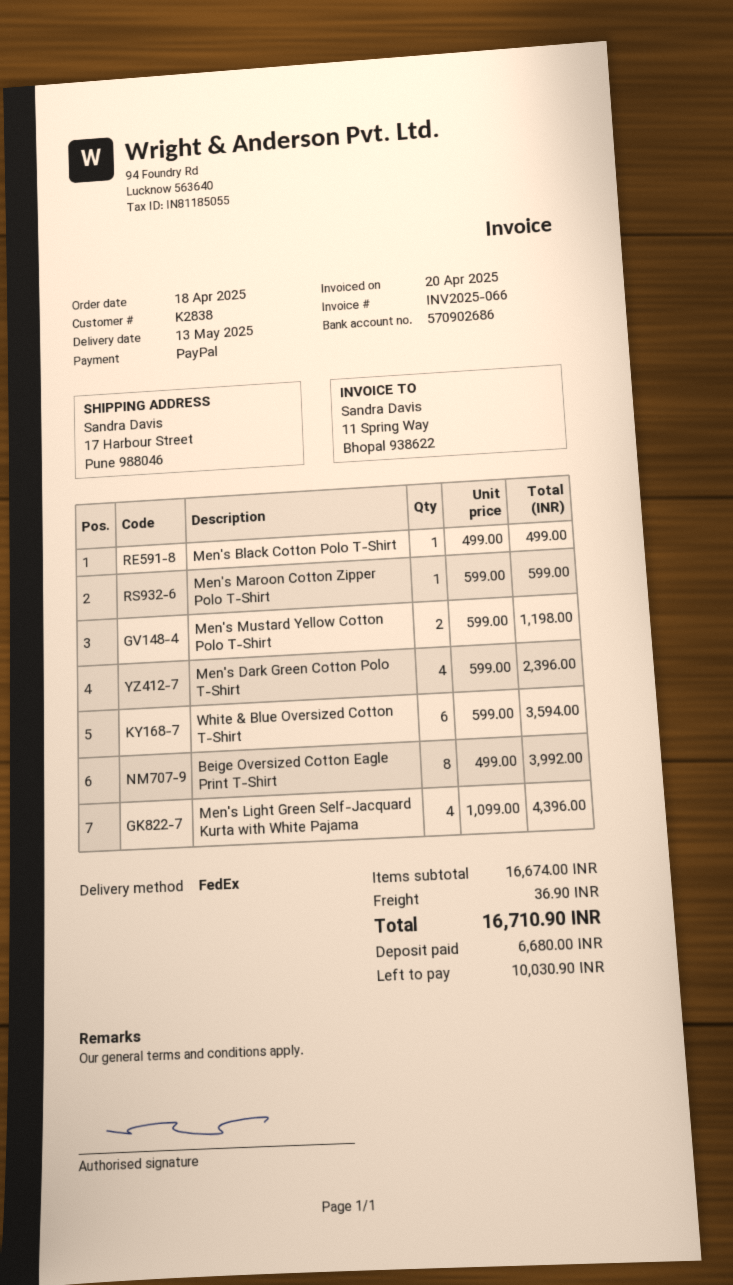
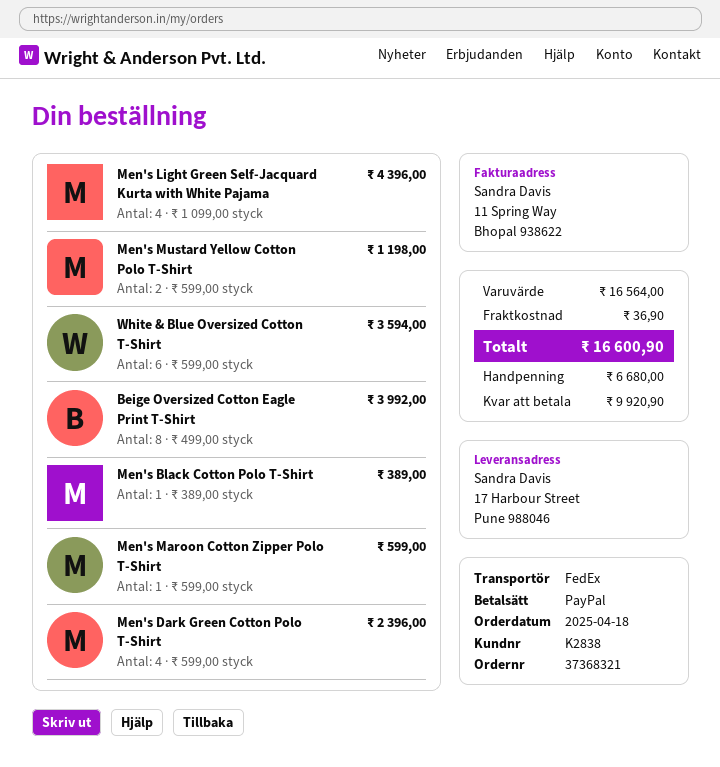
Men's Black Cotton Polo T-Shirt: 1 x 499.00 = 499.00 -> 1 x 389.00 = 389.00
subtotal: 16674.00 -> 16564.00
total: 16710.90 -> 16600.90
balance: 10030.90 -> 9920.90

